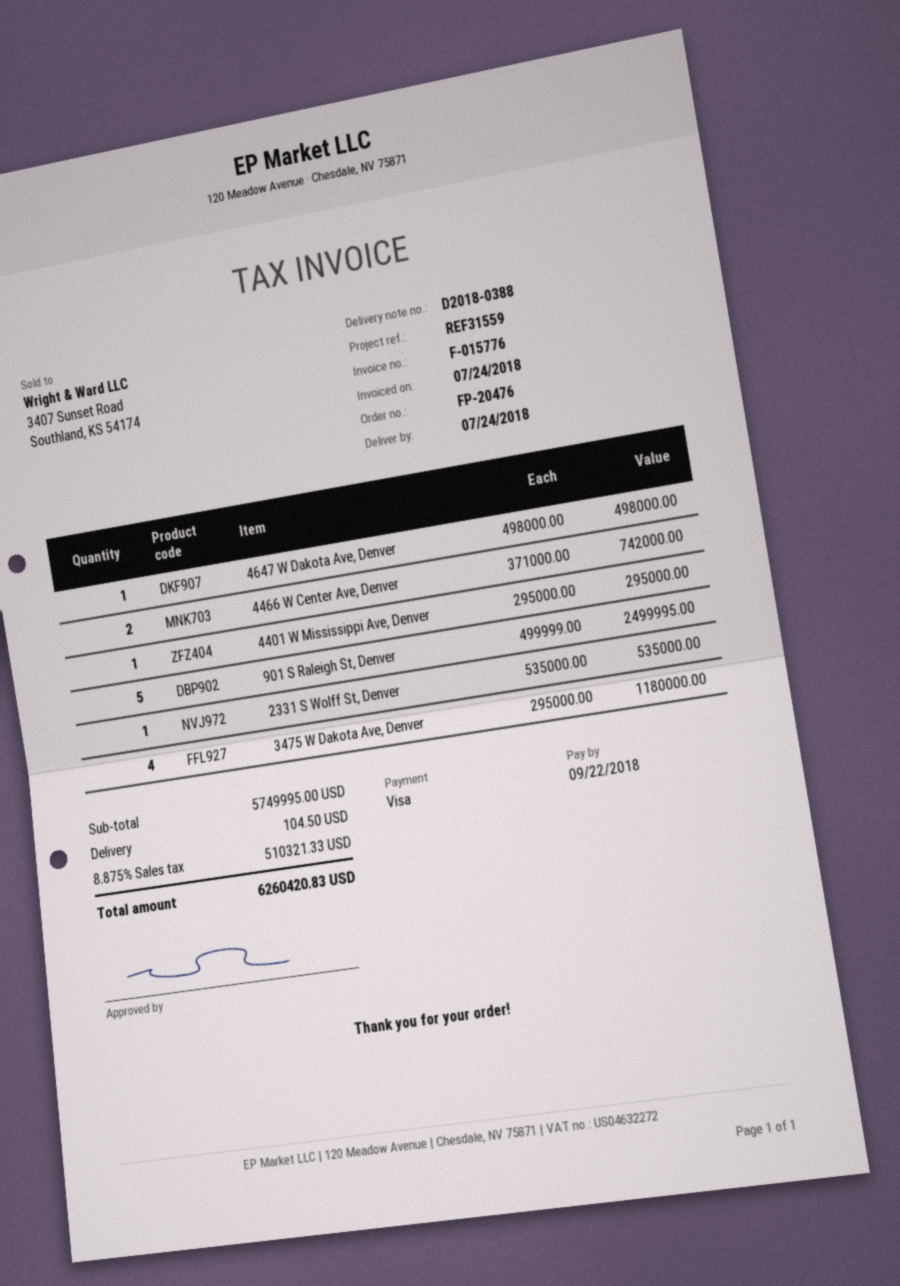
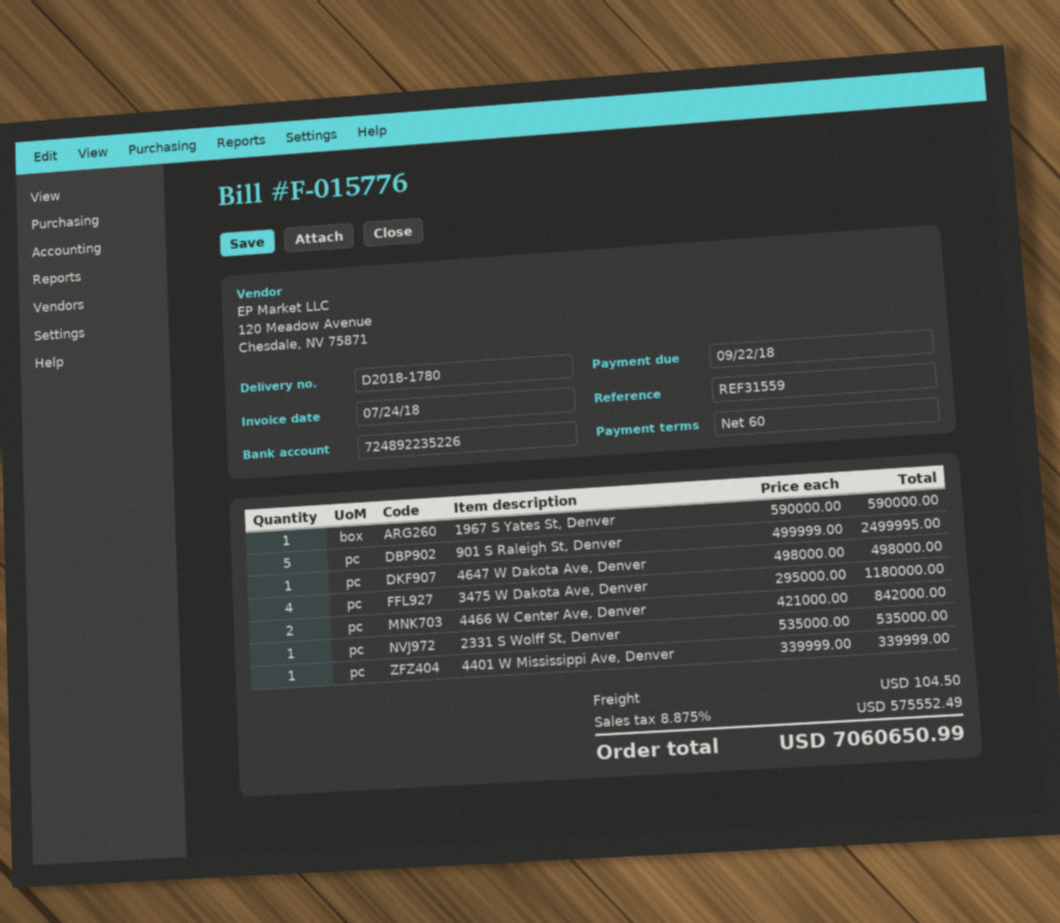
delivery note number: D2018-0388 -> D2018-1780
4466 W Center Ave, Denver: 2 x 371000.00 = 742000.00 -> 2 x 421000.00 = 842000.00
4401 W Mississippi Ave, Denver: 1 x 295000.00 = 295000.00 -> 1 x 339999.00 = 339999.00
1967 S Yates St, Denver: none -> 1 x 590000.00 = 590000.00
tax: 8.875% = 510321.33 -> 8.875% = 575552.49
total: 6260420.83 -> 7060650.99

